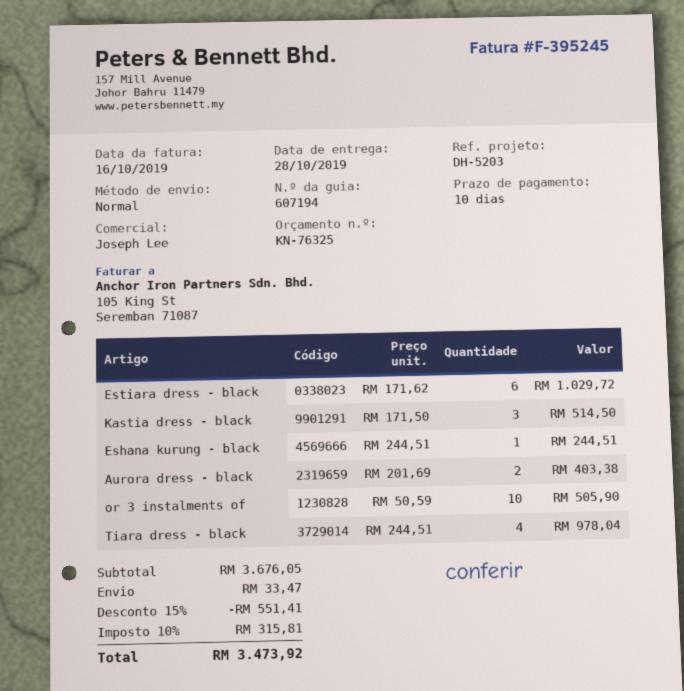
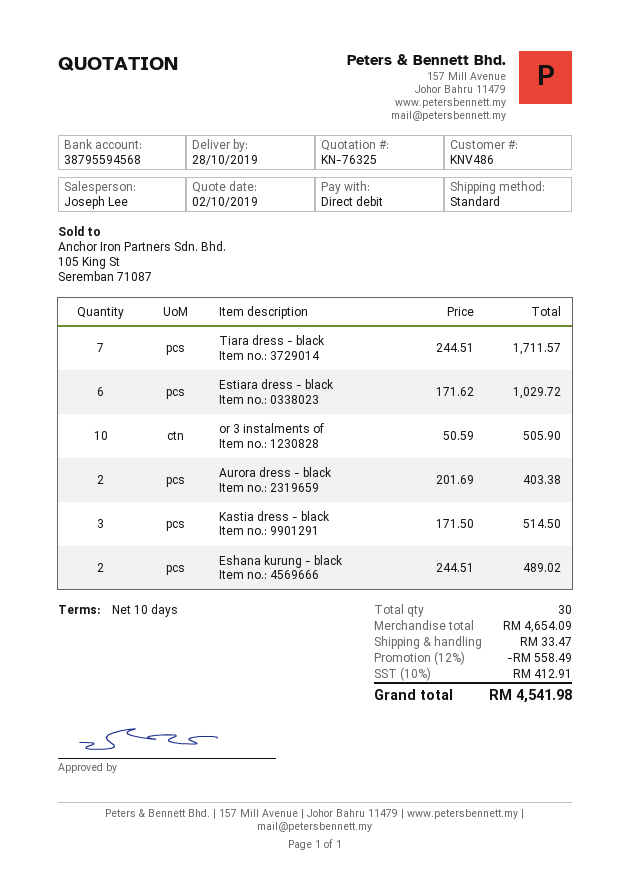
Eshana kurung - black: 1 x 244.51 = 244.51 -> 2 x 244.51 = 489.02
Tiara dress - black: 4 x 244.51 = 978.04 -> 7 x 244.51 = 1711.57
subtotal: 3676.05 -> 4654.09
discount: 15% = 551.41 -> 12% = 558.49
tax: 10% = 315.81 -> 10% = 412.91
total: 3473.92 -> 4541.98

